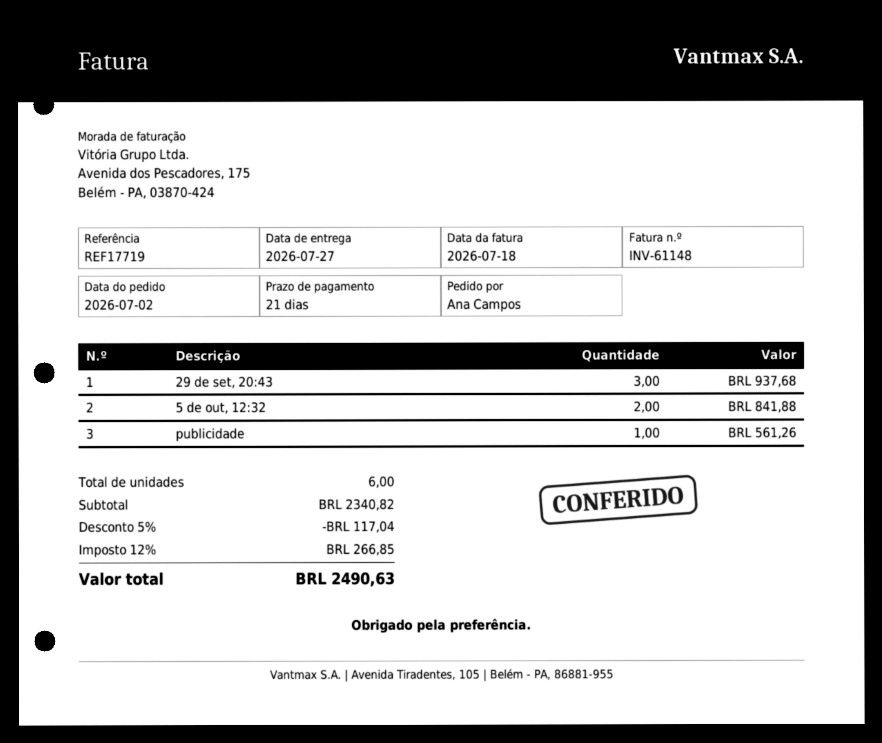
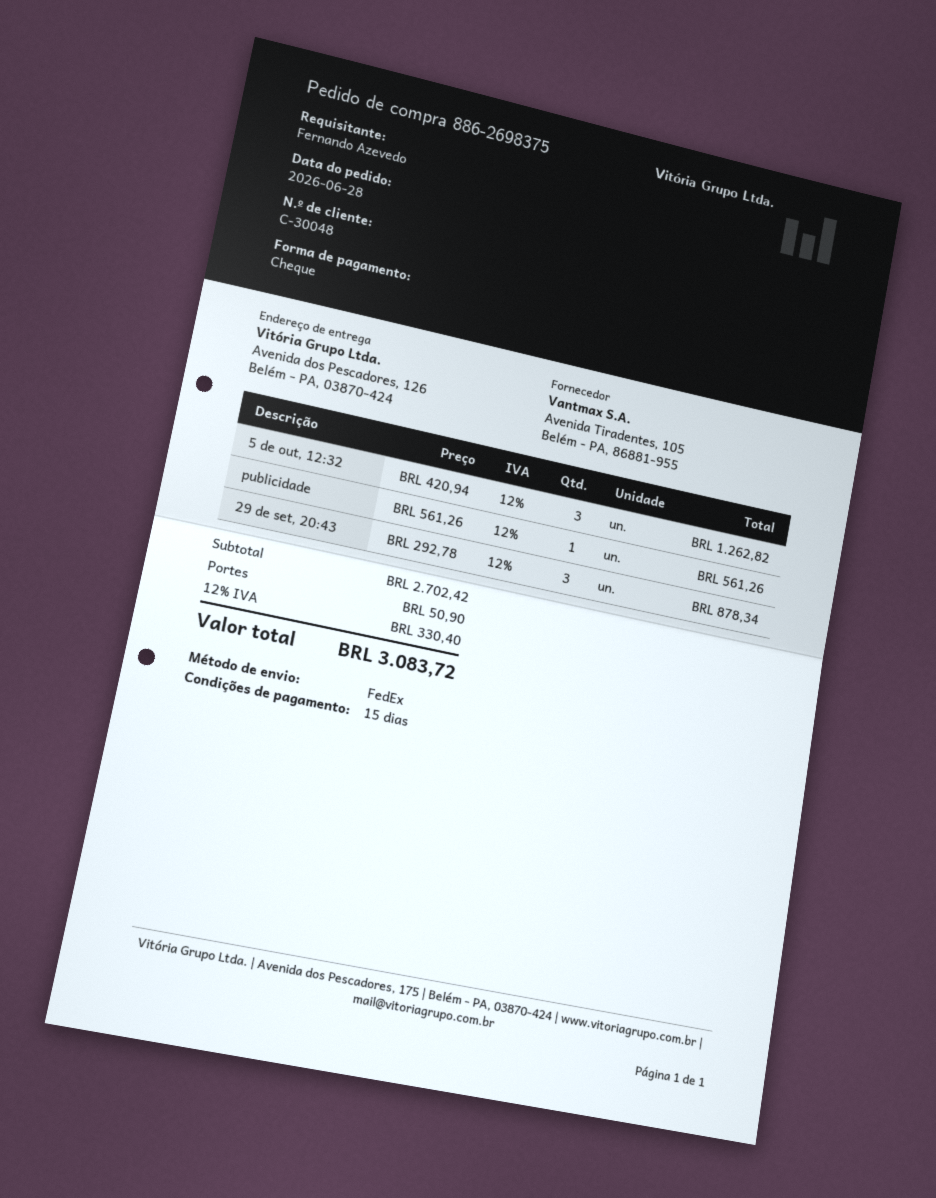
order date: 2026-07-02 -> 2026-06-28
payment terms: 21 days -> 15 days
ordered by: Ana Campos -> Fernando Azevedo
29 de set, 20:43: 3 for 937.68 -> 3 for 878.34
5 de out, 12:32: 2 for 841.88 -> 3 for 1262.82
subtotal: 2340.82 -> 2702.42
discount: 5% = 117.04 -> none
shipping: none -> 50.90
tax: 12% = 266.85 -> 12% = 330.40
total: 2490.63 -> 3083.72

